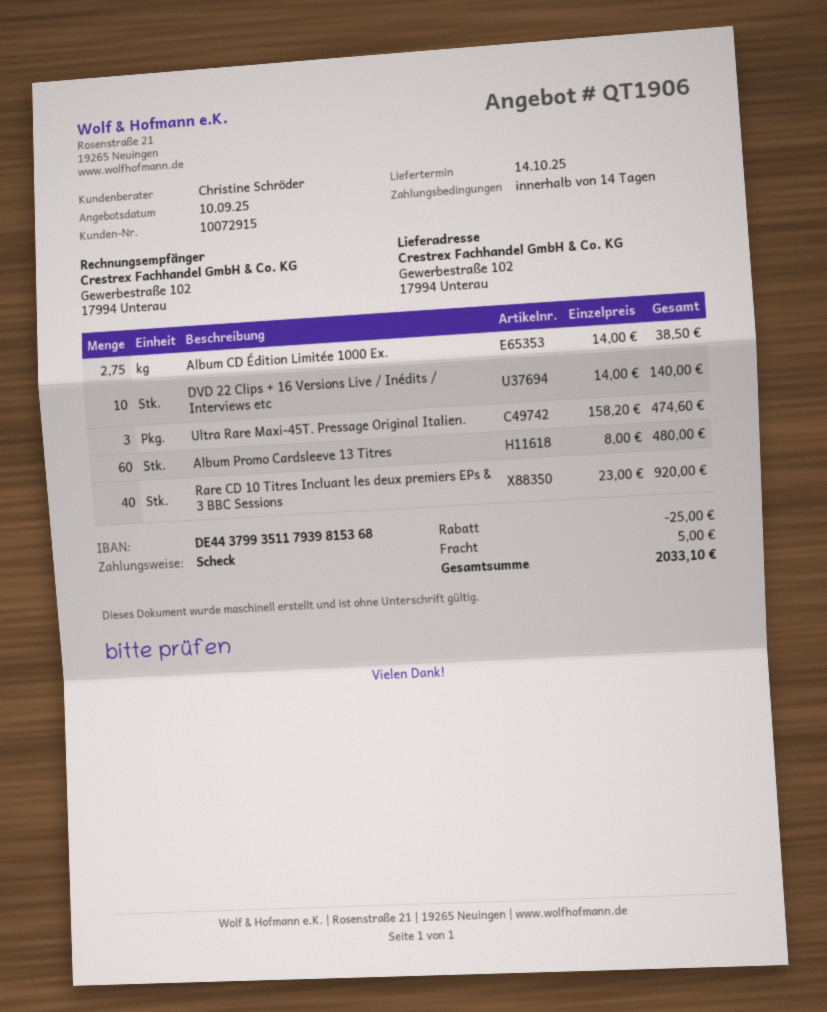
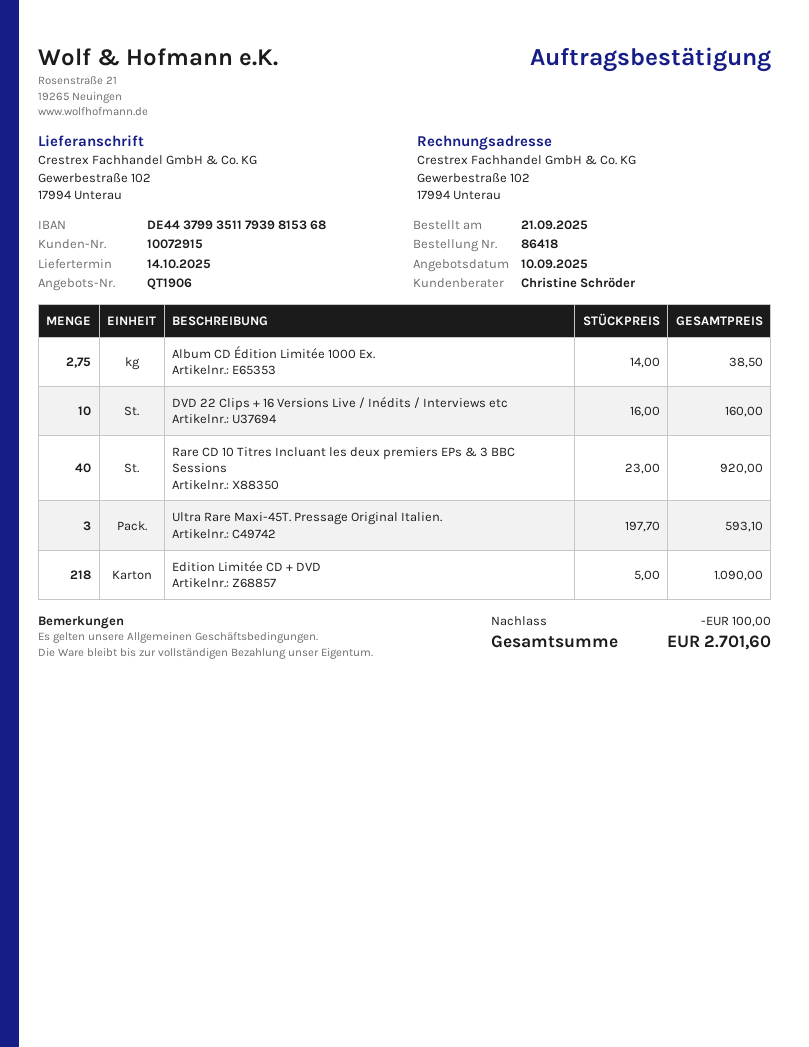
DVD 22 Clips + 16 Versions Live / Inédits / Interviews etc: 10 x 14.00 = 140.00 -> 10 x 16.00 = 160.00
Ultra Rare Maxi-45T. Pressage Original Italien.: 3 x 158.20 = 474.60 -> 3 x 197.70 = 593.10
Album Promo Cardsleeve 13 Titres: 60 x 8.00 = 480.00 -> none
Edition Limitée CD + DVD: none -> 218 x 5.00 = 1090.00
discount: 25.00 -> 100.00
shipping: 5.00 -> none
total: 2033.10 -> 2701.60

